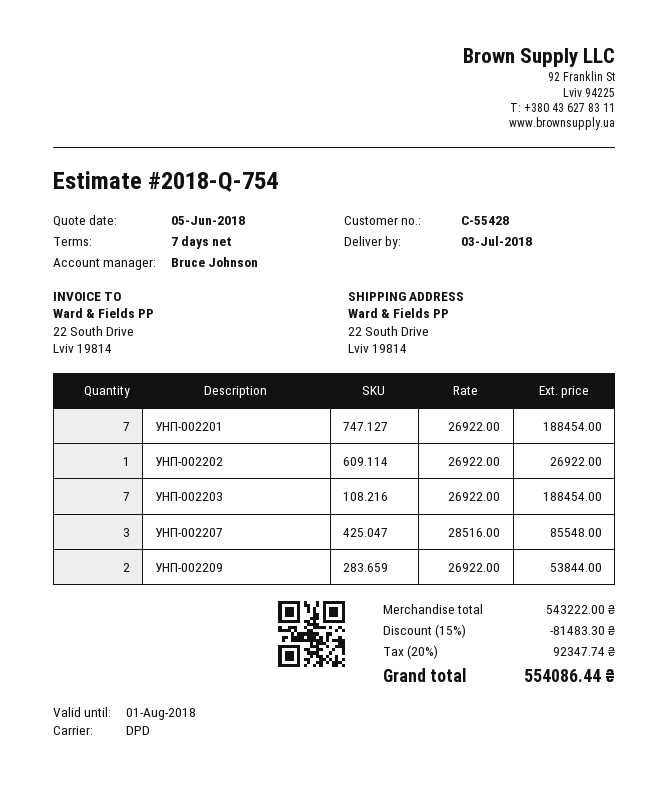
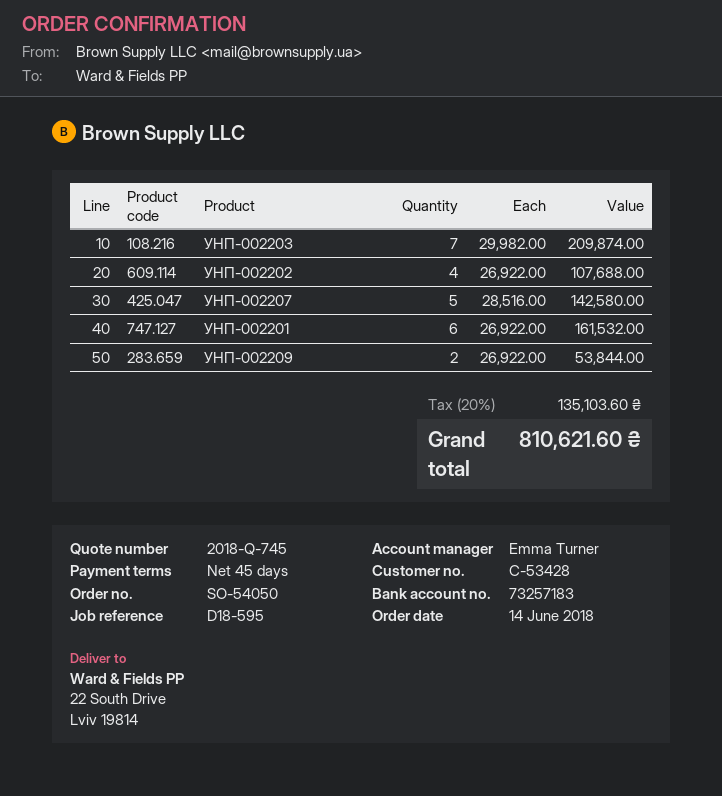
quote number: 2018-Q-754 -> 2018-Q-745
payment terms: 7 days -> 45 days
customer number: C-55428 -> C-53428
sales rep: Bruce Johnson -> Emma Turner
УНП-002201: 7 x 26922.00 = 188454.00 -> 6 x 26922.00 = 161532.00
УНП-002202: 1 x 26922.00 = 26922.00 -> 4 x 26922.00 = 107688.00
УНП-002203: 7 x 26922.00 = 188454.00 -> 7 x 29982.00 = 209874.00
УНП-002207: 3 x 28516.00 = 85548.00 -> 5 x 28516.00 = 142580.00
discount: 15% = 81483.30 -> none
tax: 20% = 92347.74 -> 20% = 135103.60
total: 554086.44 -> 810621.60

